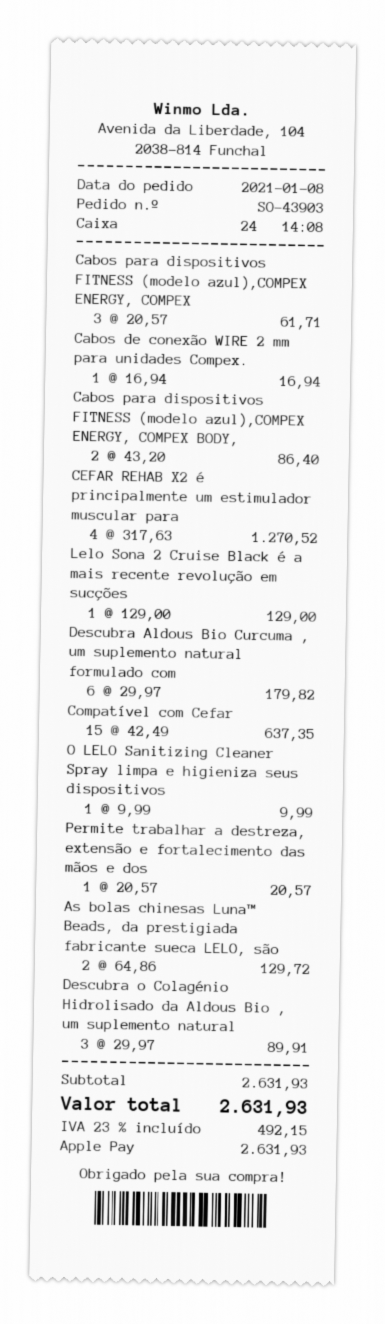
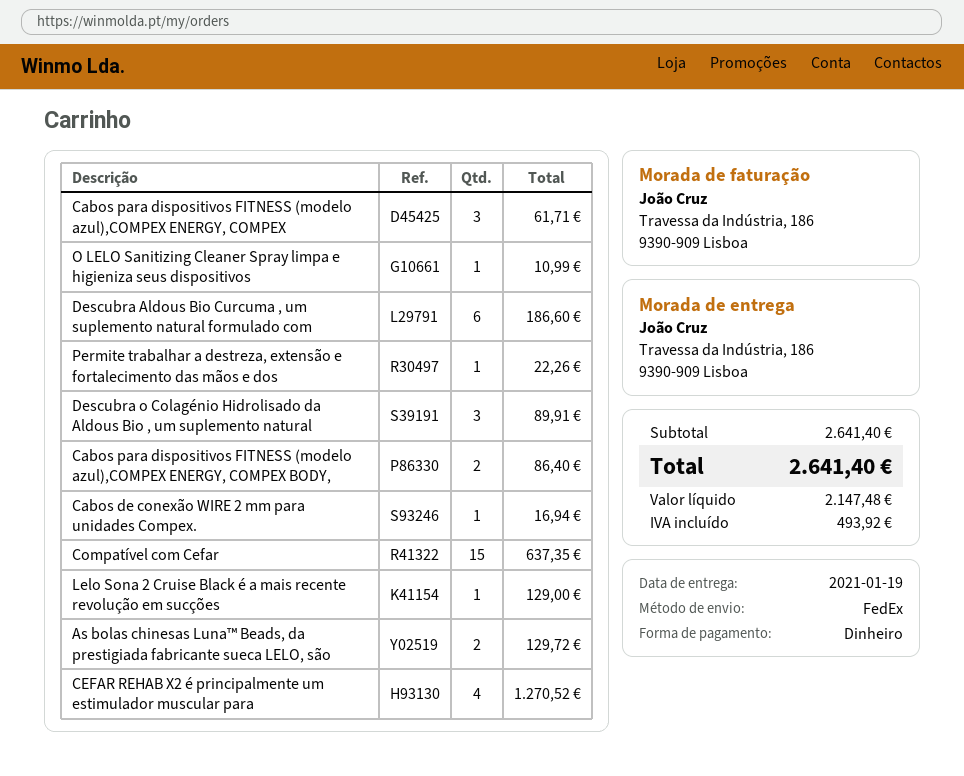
payment method: Apple Pay -> cash
Descubra Aldous Bio Curcuma , um suplemento natural formulado com: 6 for 179.82 -> 6 for 186.60
O LELO Sanitizing Cleaner Spray limpa e higieniza seus dispositivos: 1 for 9.99 -> 1 for 10.99
Permite trabalhar a destreza, extensão e fortalecimento das mãos e dos: 1 for 20.57 -> 1 for 22.26
subtotal: 2631.93 -> 2641.40
tax: 492.15 -> 493.92
total: 2631.93 -> 2641.40

